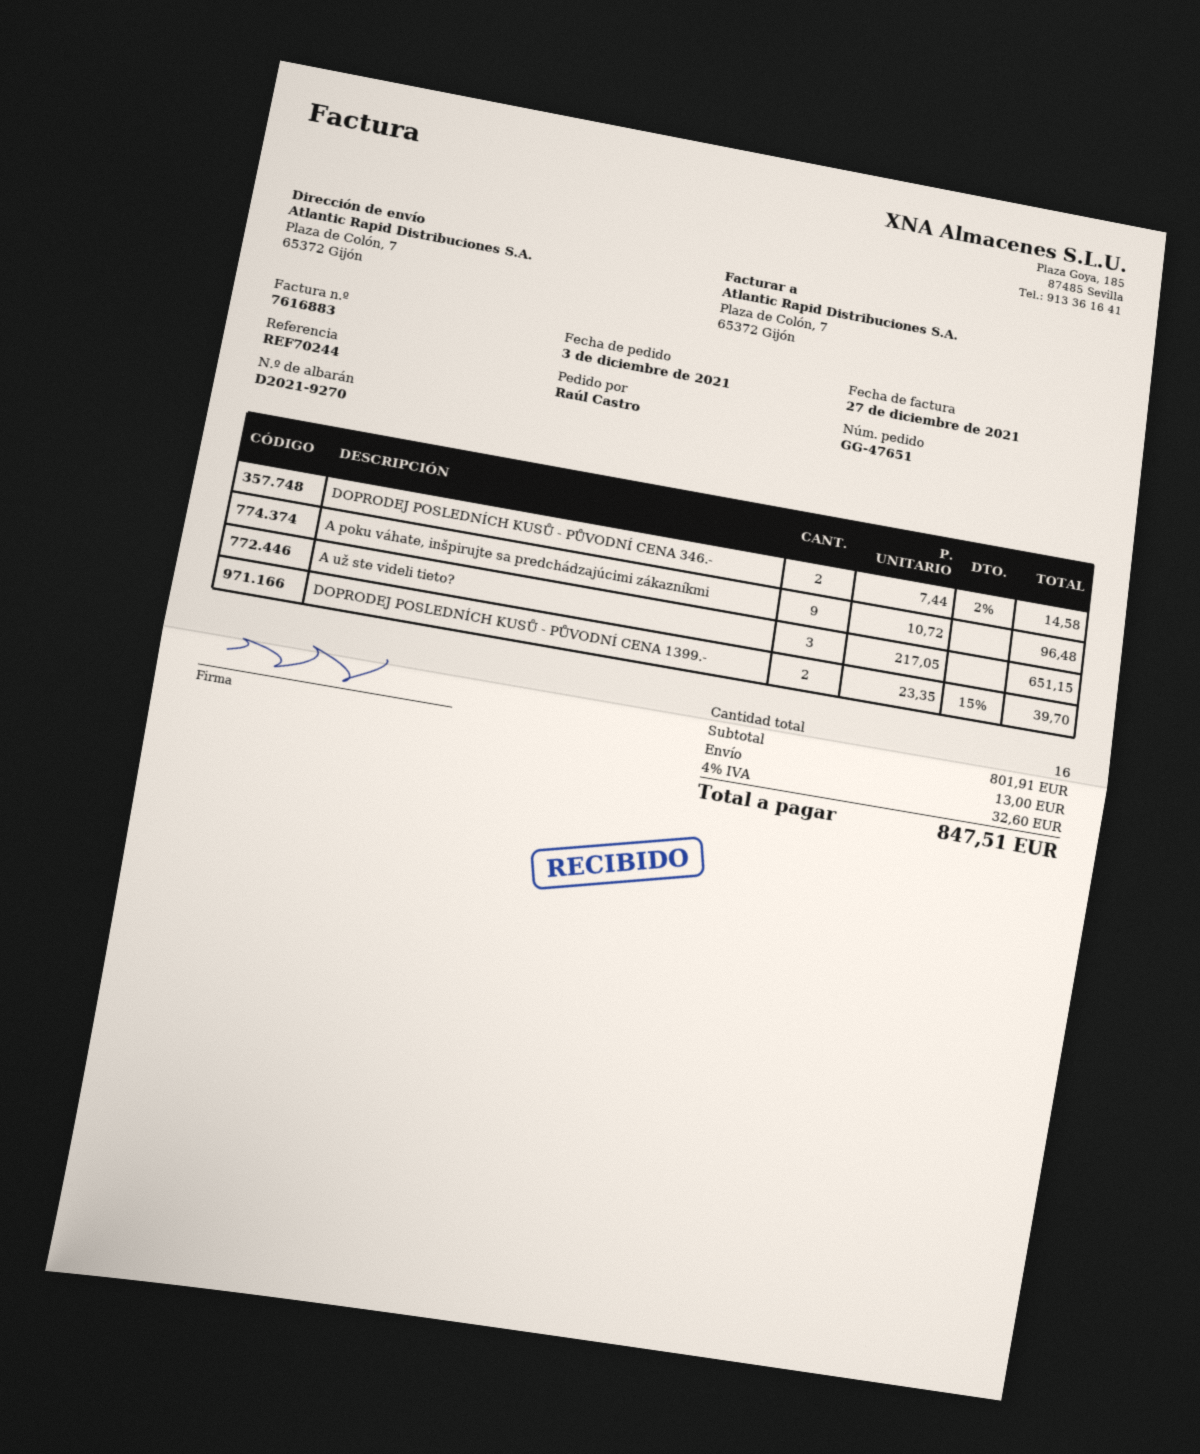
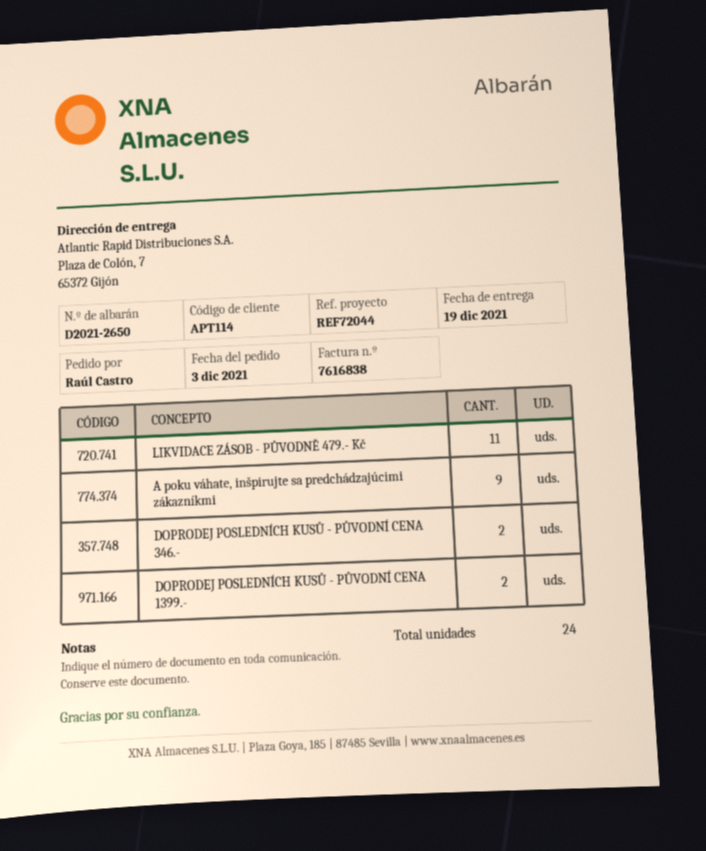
delivery note number: D2021-9270 -> D2021-2650
invoice number: 7616883 -> 7616838
reference: REF70244 -> REF72044
A už ste videli tieto?: 3 -> none
LIKVIDACE ZÁSOB - PŮVODNĚ 479.- Kč: none -> 11
total quantity: 16 -> 24

